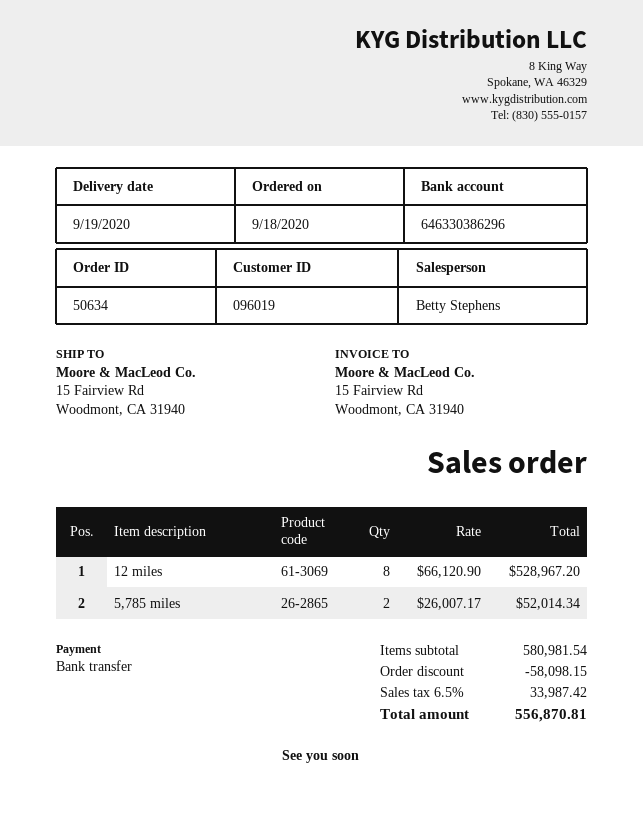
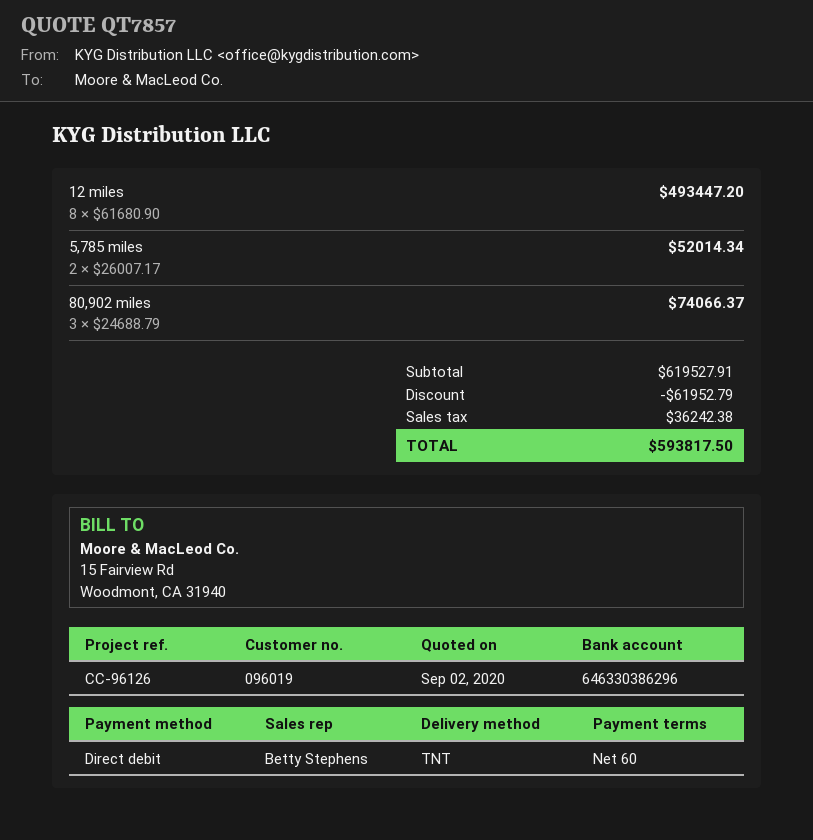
payment method: bank transfer -> direct debit
12 miles: 8 x 66120.90 = 528967.20 -> 8 x 61680.90 = 493447.20
80,902 miles: none -> 3 x 24688.79 = 74066.37
subtotal: 580981.54 -> 619527.91
discount: 58098.15 -> 61952.79
tax: 33987.42 -> 36242.38
total: 556870.81 -> 593817.50

